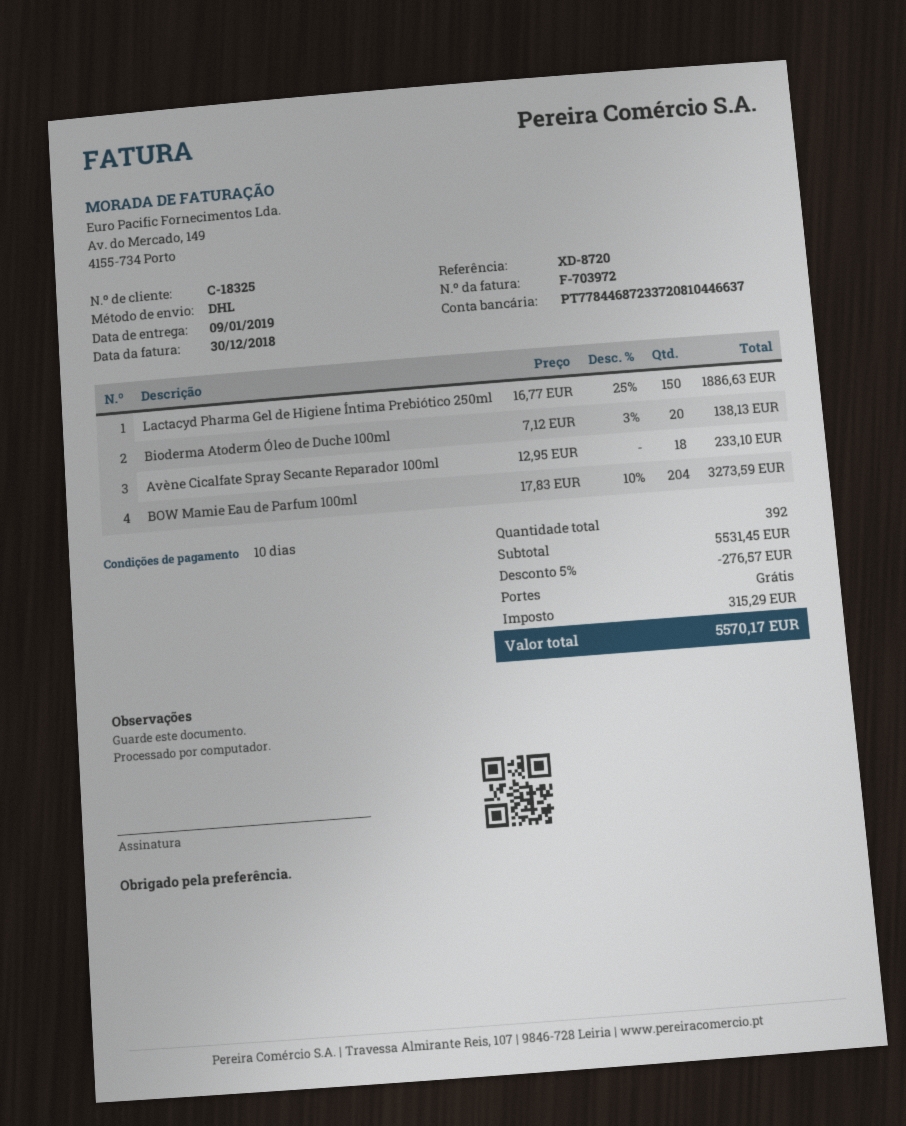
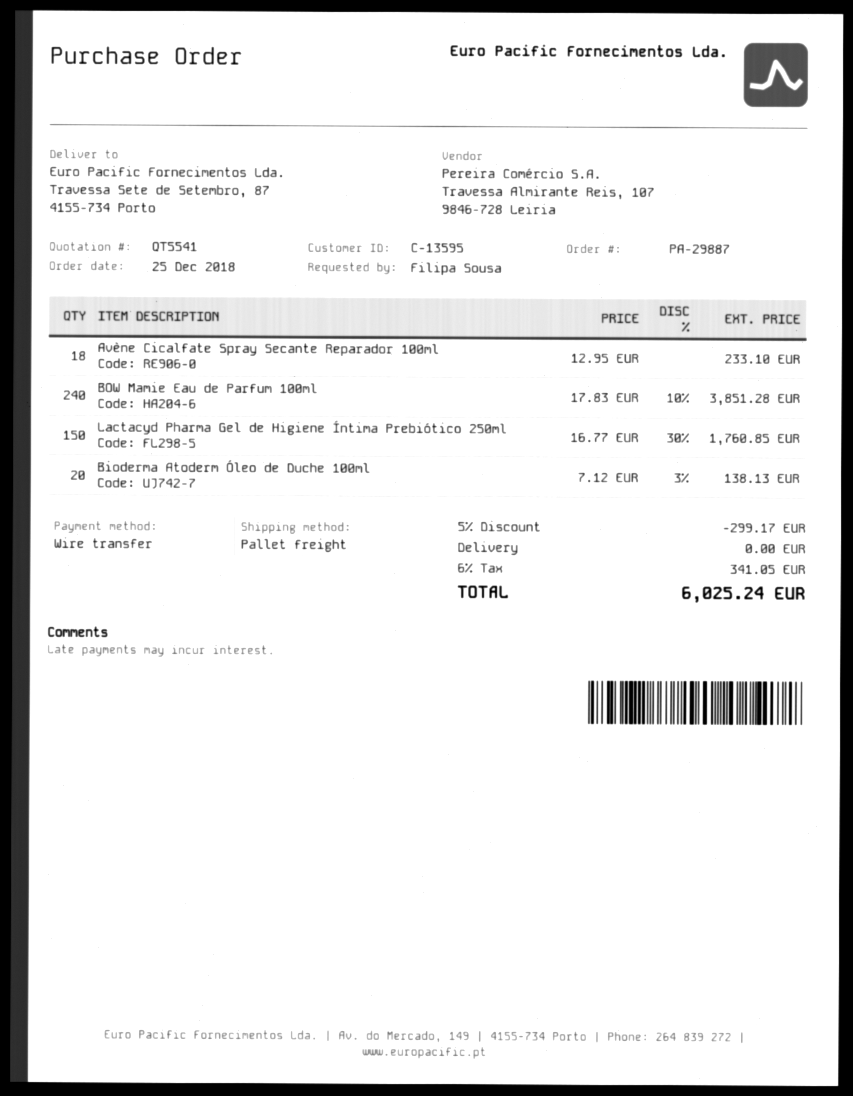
customer number: C-18325 -> C-13595
shipping method: DHL -> pallet freight
Lactacyd Pharma Gel de Higiene Íntima Prebiótico 250ml: 150 x 16.77 - 25% = 1886.63 -> 150 x 16.77 - 30% = 1760.85
BOW Mamie Eau de Parfum 100ml: 204 x 17.83 - 10% = 3273.59 -> 240 x 17.83 - 10% = 3851.28
discount: 5% = 276.57 -> 5% = 299.17
tax: 315.29 -> 341.05
total: 5570.17 -> 6025.24

